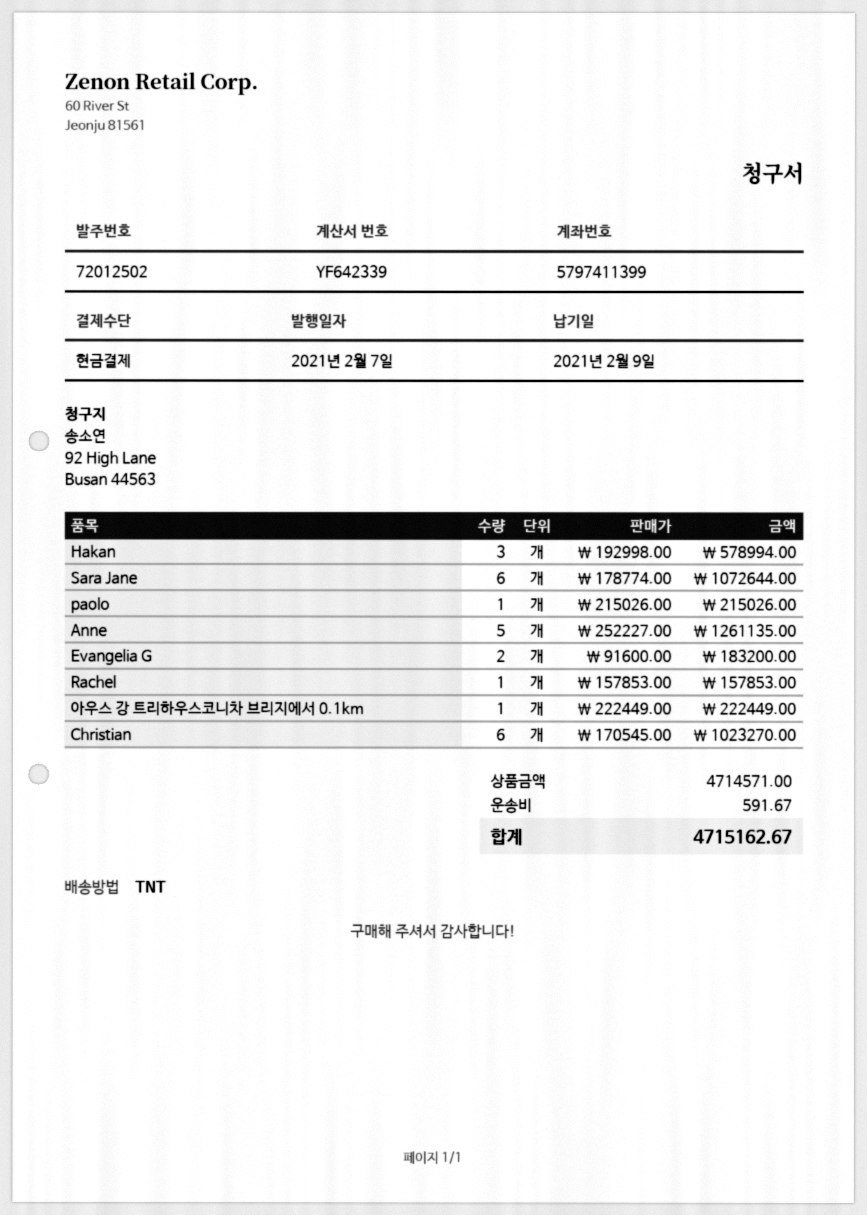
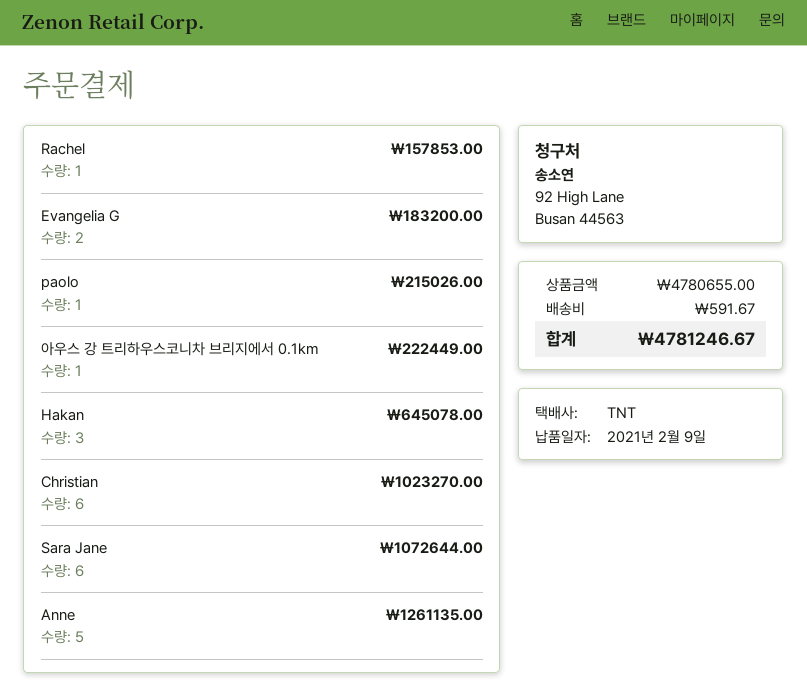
Hakan: 3 for 578994.00 -> 3 for 645078.00
subtotal: 4714571.00 -> 4780655.00
total: 4715162.67 -> 4781246.67

